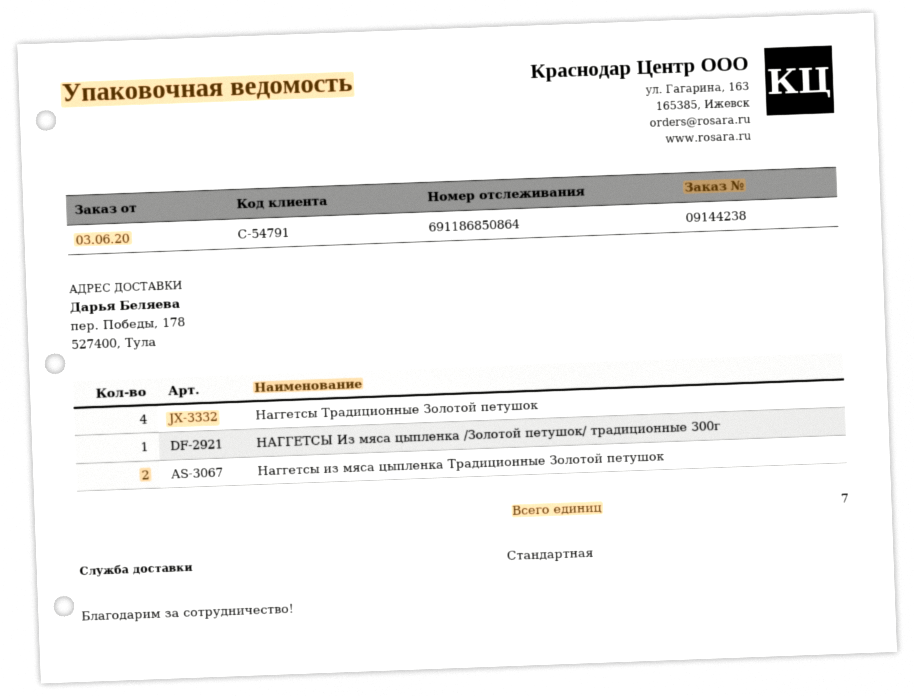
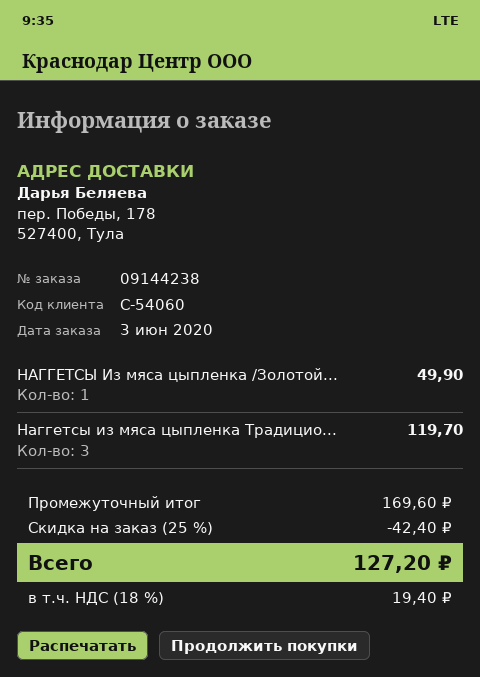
customer number: C-54791 -> C-54060
Наггетсы Традиционные Золотой петушок: 4 -> none
Наггетсы из мяса цыпленка Традиционные Золотой петушок: 2 -> 3

